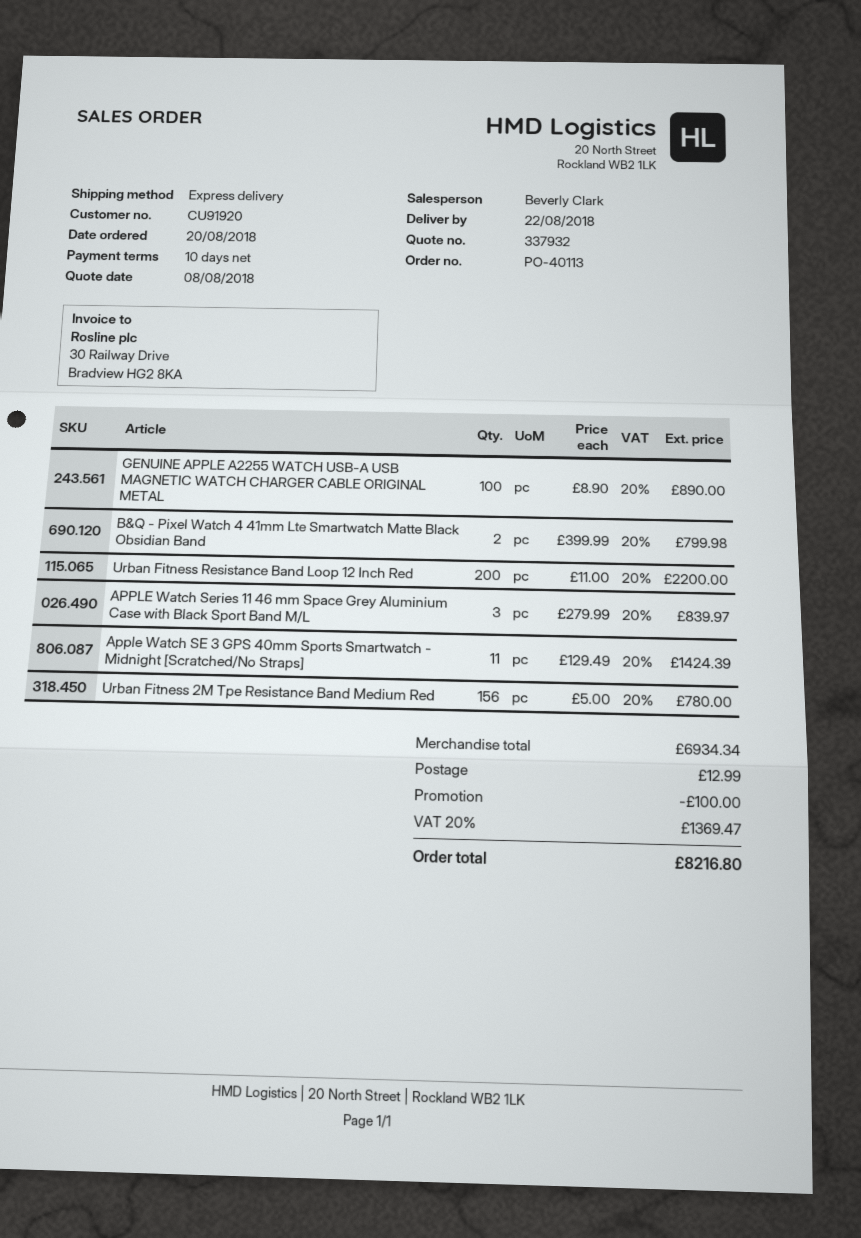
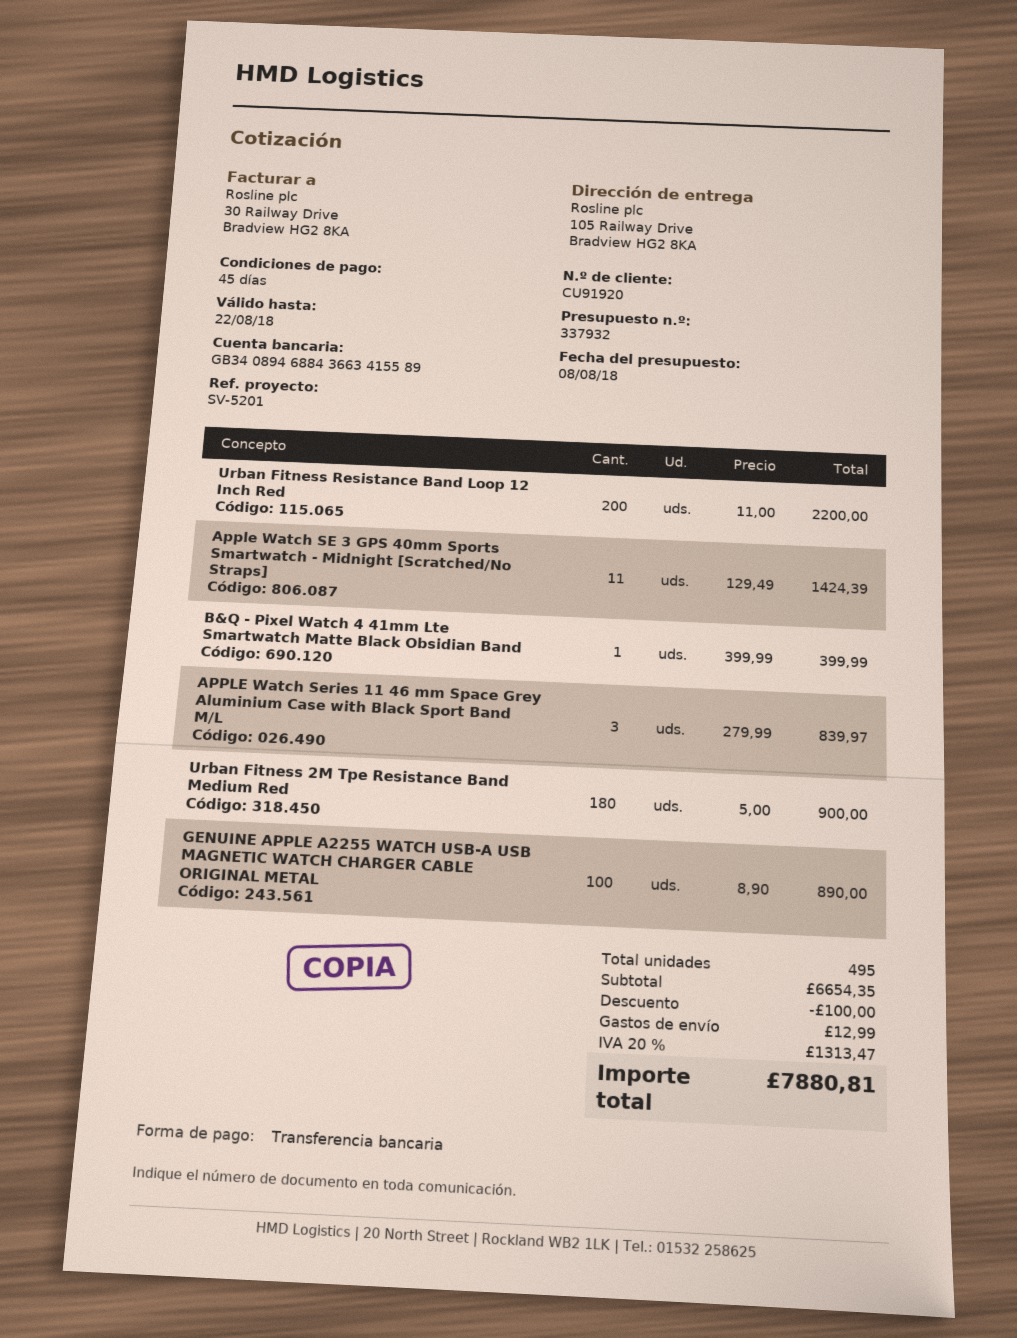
payment terms: 10 days -> 45 days
B&Q - Pixel Watch 4 41mm Lte Smartwatch Matte Black Obsidian Band: 2 x 399.99 = 799.98 -> 1 x 399.99 = 399.99
Urban Fitness 2M Tpe Resistance Band Medium Red: 156 x 5.00 = 780.00 -> 180 x 5.00 = 900.00
subtotal: 6934.34 -> 6654.35
tax: 20% = 1369.47 -> 20% = 1313.47
total: 8216.80 -> 7880.81

